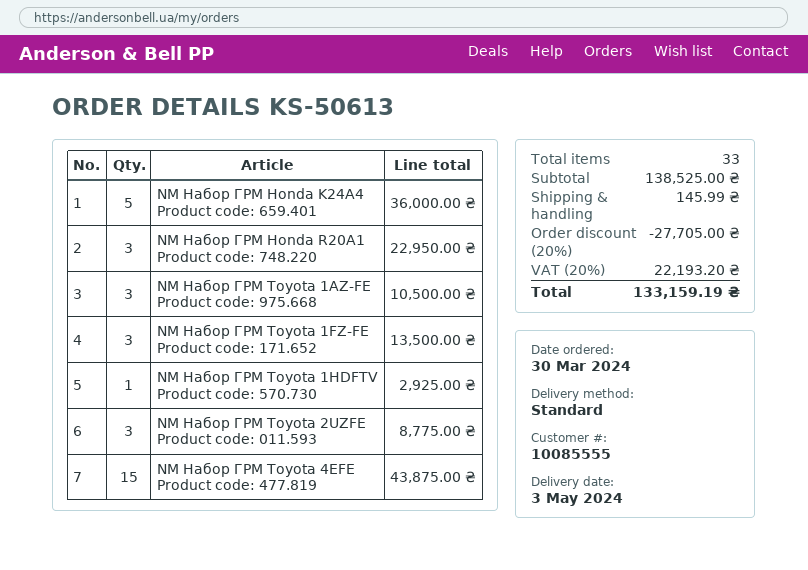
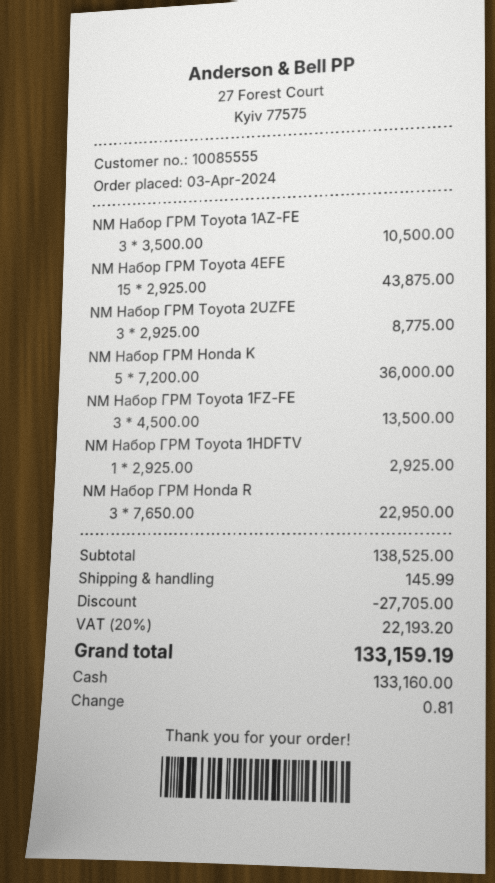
order date: 2024-03-30 -> 2024-04-03

